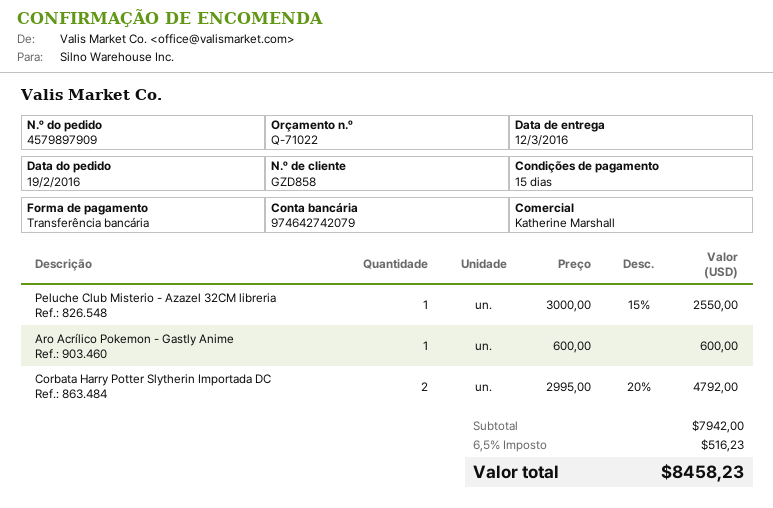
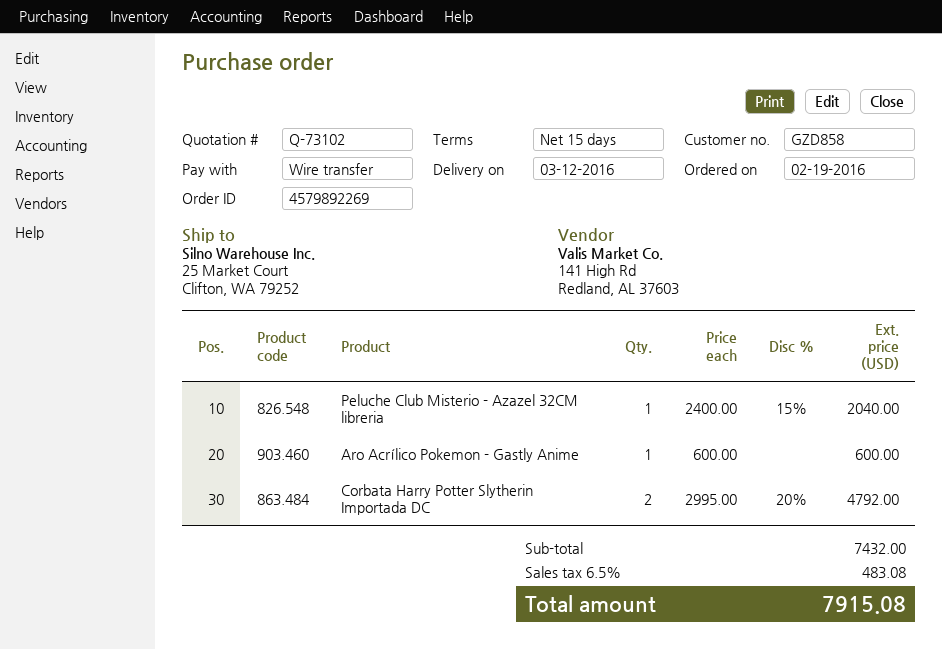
quote number: Q-71022 -> Q-73102
order number: 4579897909 -> 4579892269
Peluche Club Misterio - Azazel 32CM libreria: 1 x 3000.00 - 15% = 2550.00 -> 1 x 2400.00 - 15% = 2040.00
subtotal: 7942.00 -> 7432.00
tax: 6.5% = 516.23 -> 6.5% = 483.08
total: 8458.23 -> 7915.08

